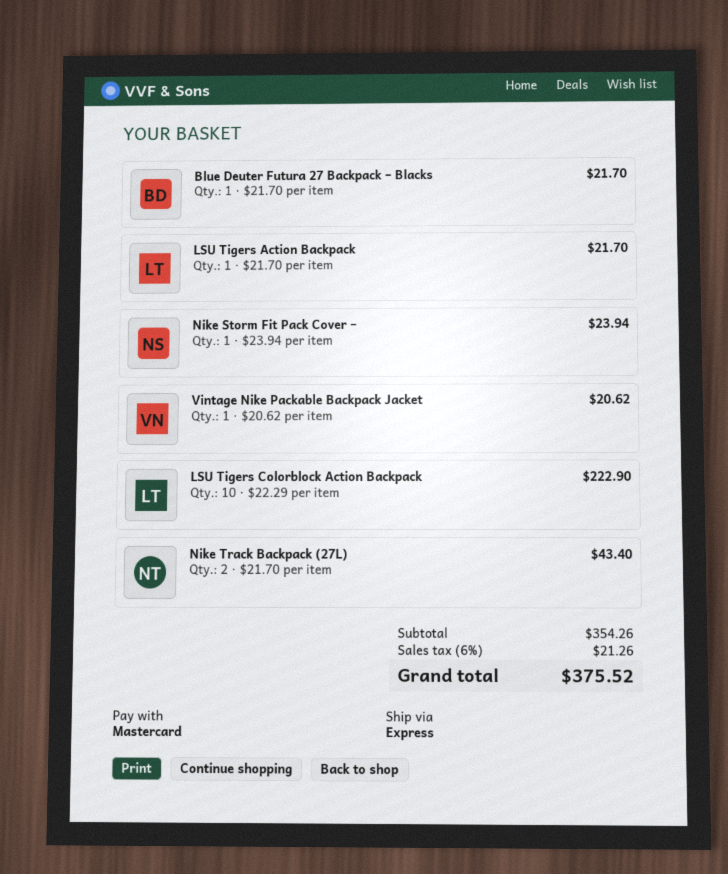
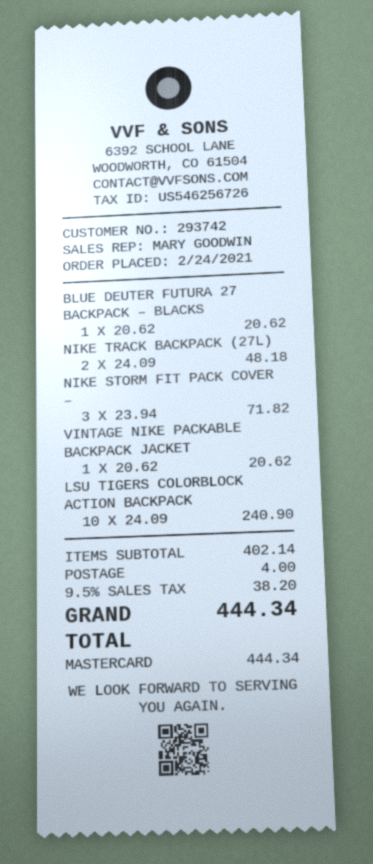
Blue Deuter Futura 27 Backpack – Blacks: 1 x 21.70 = 21.70 -> 1 x 20.62 = 20.62
LSU Tigers Action Backpack: 1 x 21.70 = 21.70 -> none
Nike Storm Fit Pack Cover –: 1 x 23.94 = 23.94 -> 3 x 23.94 = 71.82
LSU Tigers Colorblock Action Backpack: 10 x 22.29 = 222.90 -> 10 x 24.09 = 240.90
Nike Track Backpack (27L): 2 x 21.70 = 43.40 -> 2 x 24.09 = 48.18
subtotal: 354.26 -> 402.14
shipping: none -> 4.00
tax: 6% = 21.26 -> 9.5% = 38.20
total: 375.52 -> 444.34

